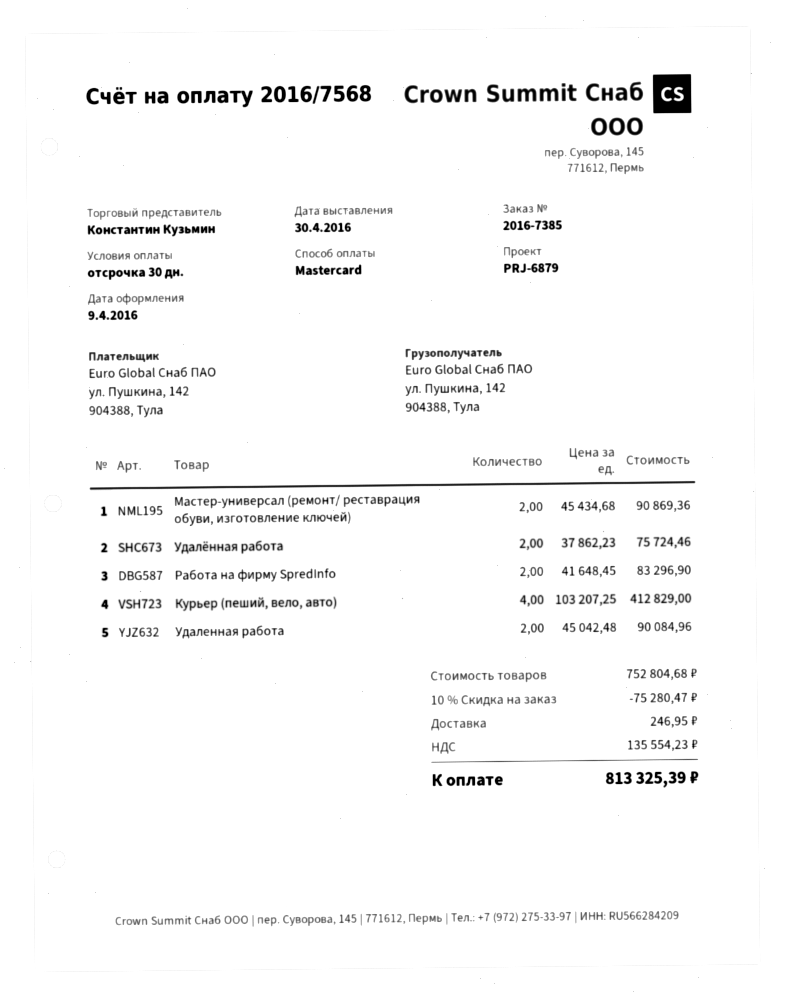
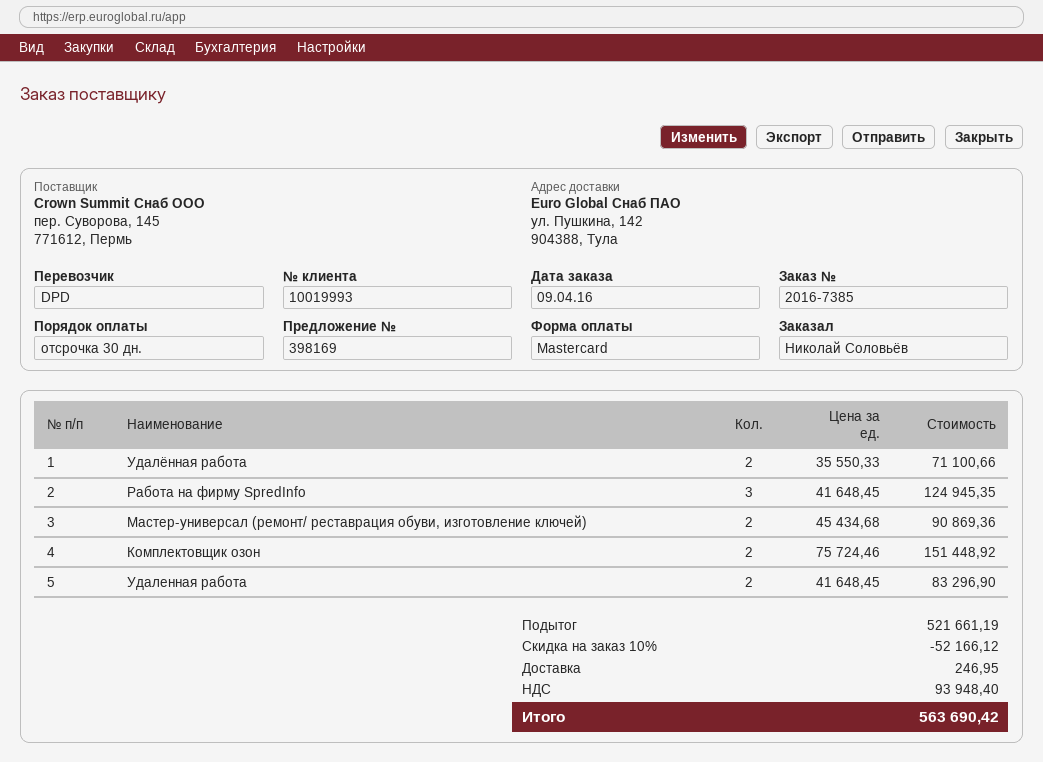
Удалённая работа: 2 x 37862.23 = 75724.46 -> 2 x 35550.33 = 71100.66
Работа на фирму SpredInfo: 2 x 41648.45 = 83296.90 -> 3 x 41648.45 = 124945.35
Курьер (пеший, вело, авто): 4 x 103207.25 = 412829.00 -> none
Удаленная работа: 2 x 45042.48 = 90084.96 -> 2 x 41648.45 = 83296.90
Комплектовщик озон: none -> 2 x 75724.46 = 151448.92
subtotal: 752804.68 -> 521661.19
discount: 10% = 75280.47 -> 10% = 52166.12
tax: 135554.23 -> 93948.40
total: 813325.39 -> 563690.42

